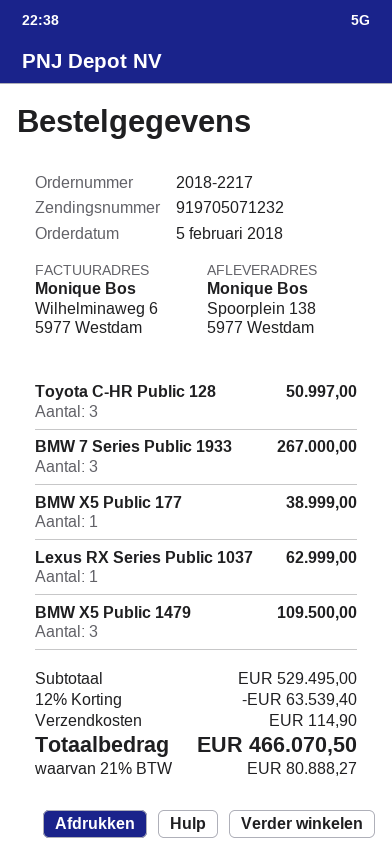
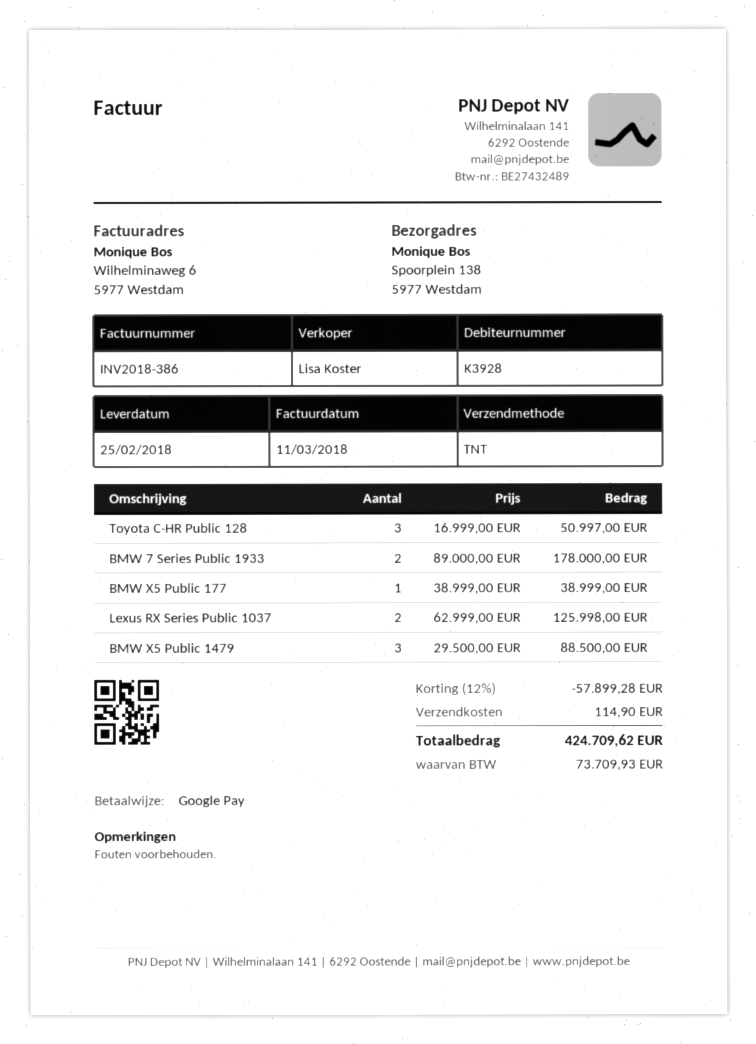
BMW 7 Series Public 1933: 3 for 267000.00 -> 2 for 178000.00
Lexus RX Series Public 1037: 1 for 62999.00 -> 2 for 125998.00
BMW X5 Public 1479: 3 for 109500.00 -> 3 for 88500.00
discount: 12% = 63539.40 -> 12% = 57899.28
tax: 80888.27 -> 73709.93
total: 466070.50 -> 424709.62

